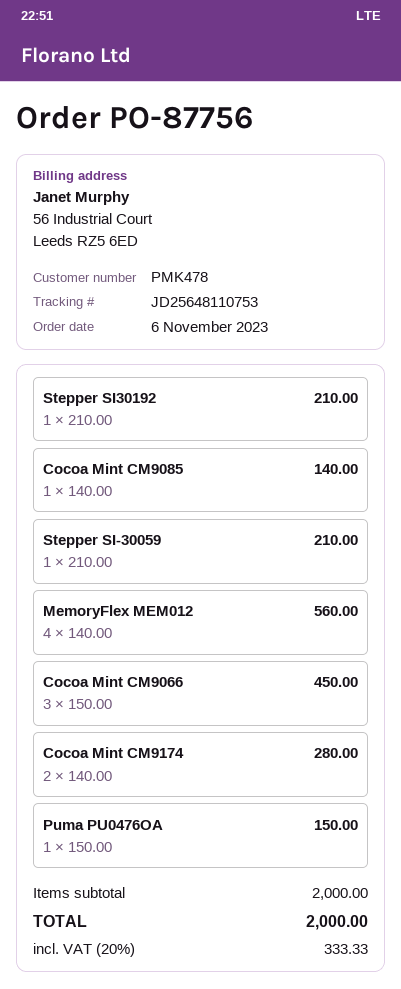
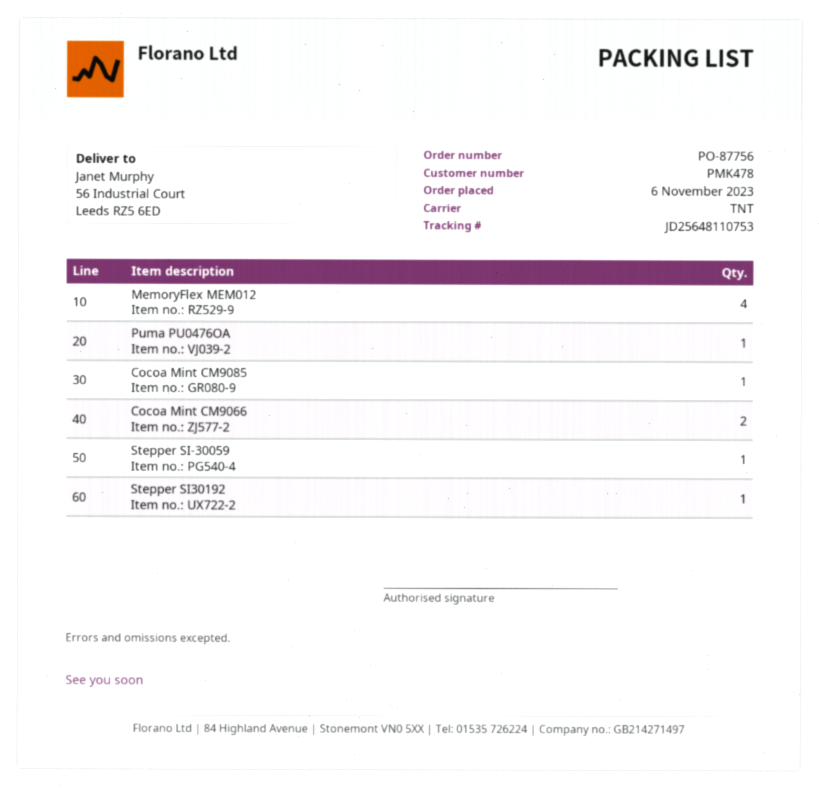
Cocoa Mint CM9066: 3 -> 2
Cocoa Mint CM9174: 2 -> none

